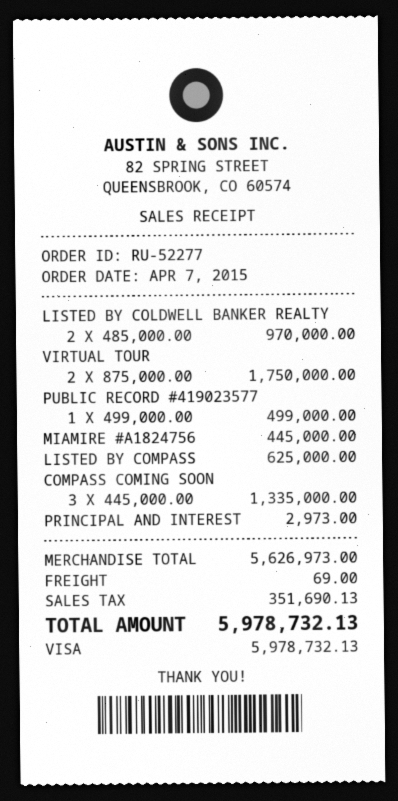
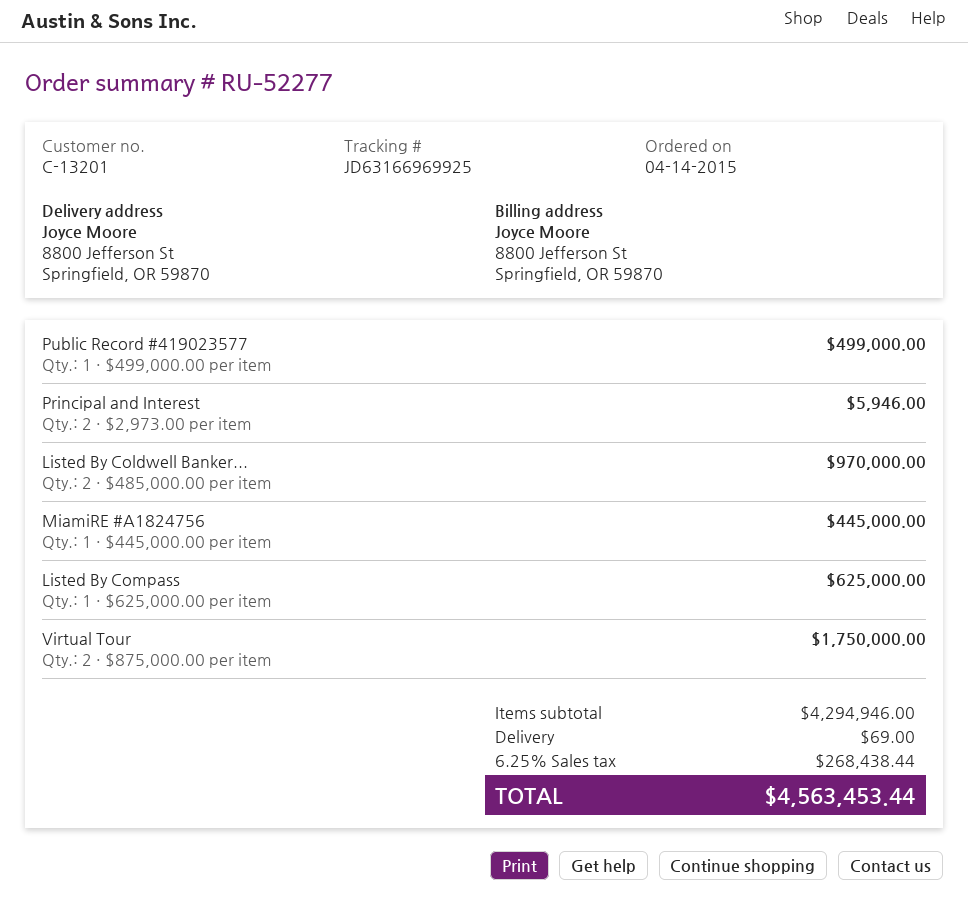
order date: 2015-04-07 -> 2015-04-14
COMPASS COMING SOON: 3 x 445000.00 = 1335000.00 -> none
PRINCIPAL AND INTEREST: 1 x 2973.00 = 2973.00 -> 2 x 2973.00 = 5946.00
subtotal: 5626973.00 -> 4294946.00
tax: 351690.13 -> 268438.44
total: 5978732.13 -> 4563453.44

